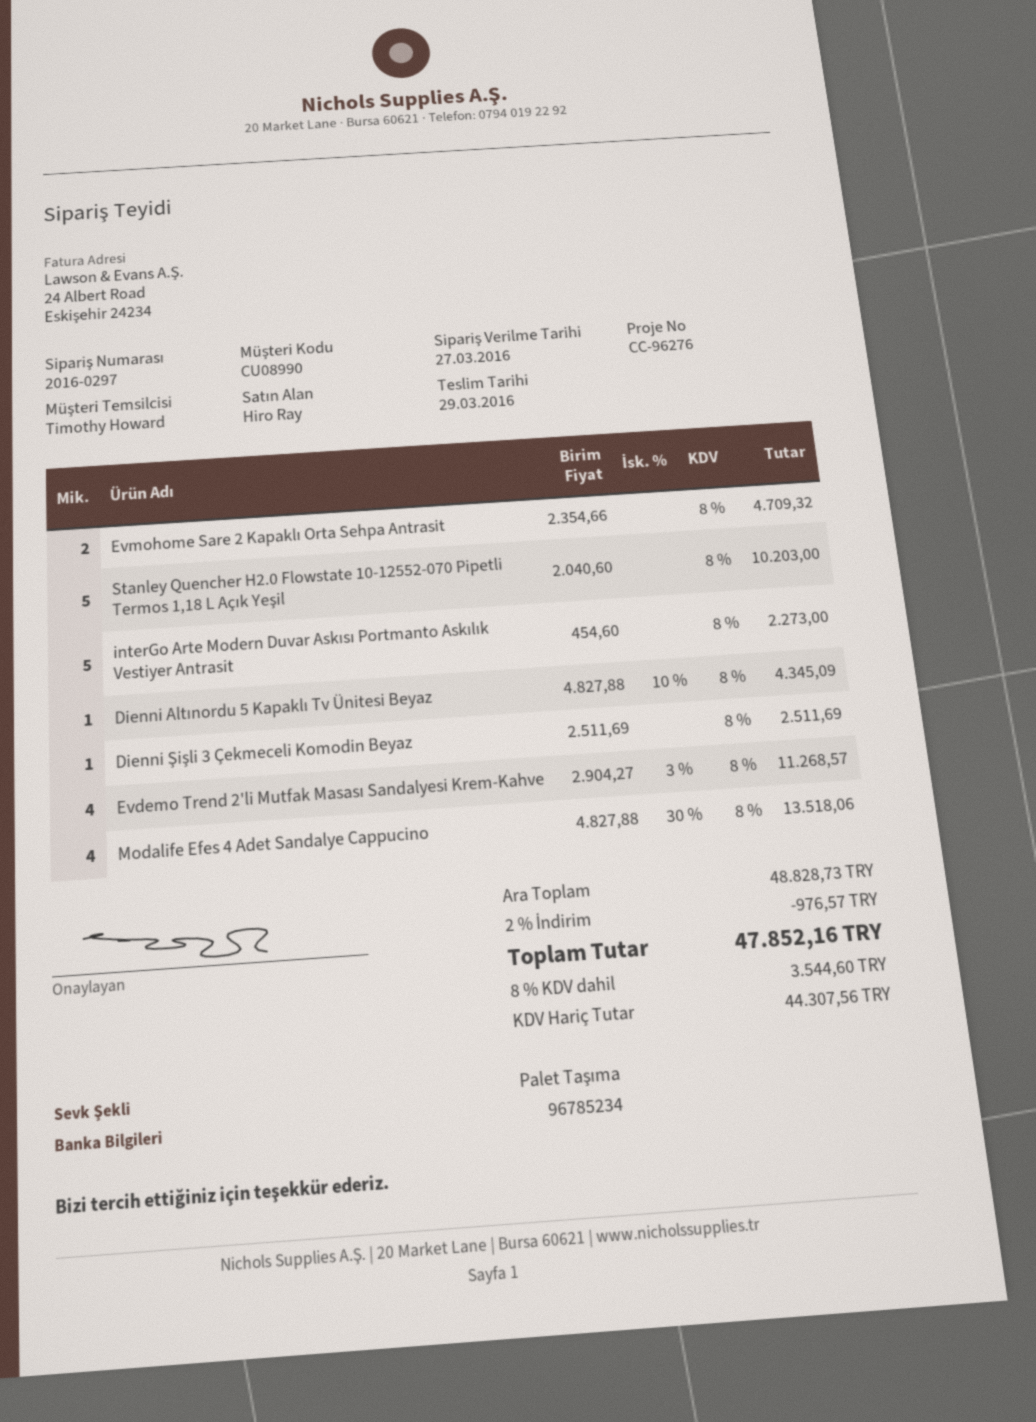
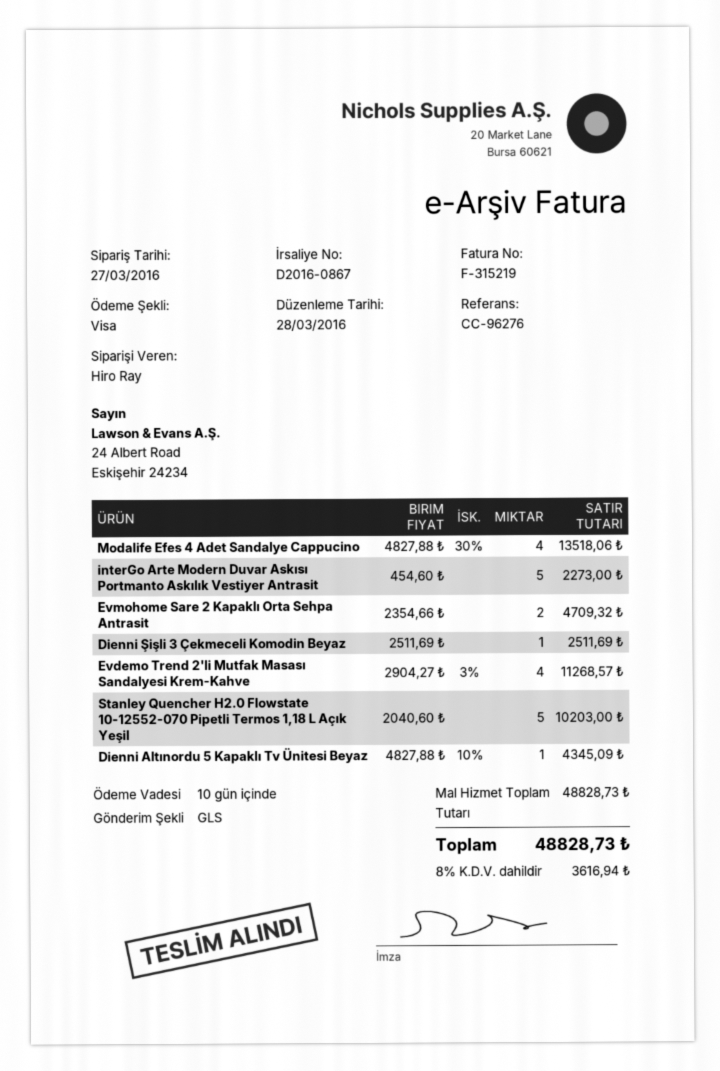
shipping method: pallet freight -> GLS
discount: 2% = 976.57 -> none
tax: 8% = 3544.60 -> 8% = 3616.94
total: 47852.16 -> 48828.73

